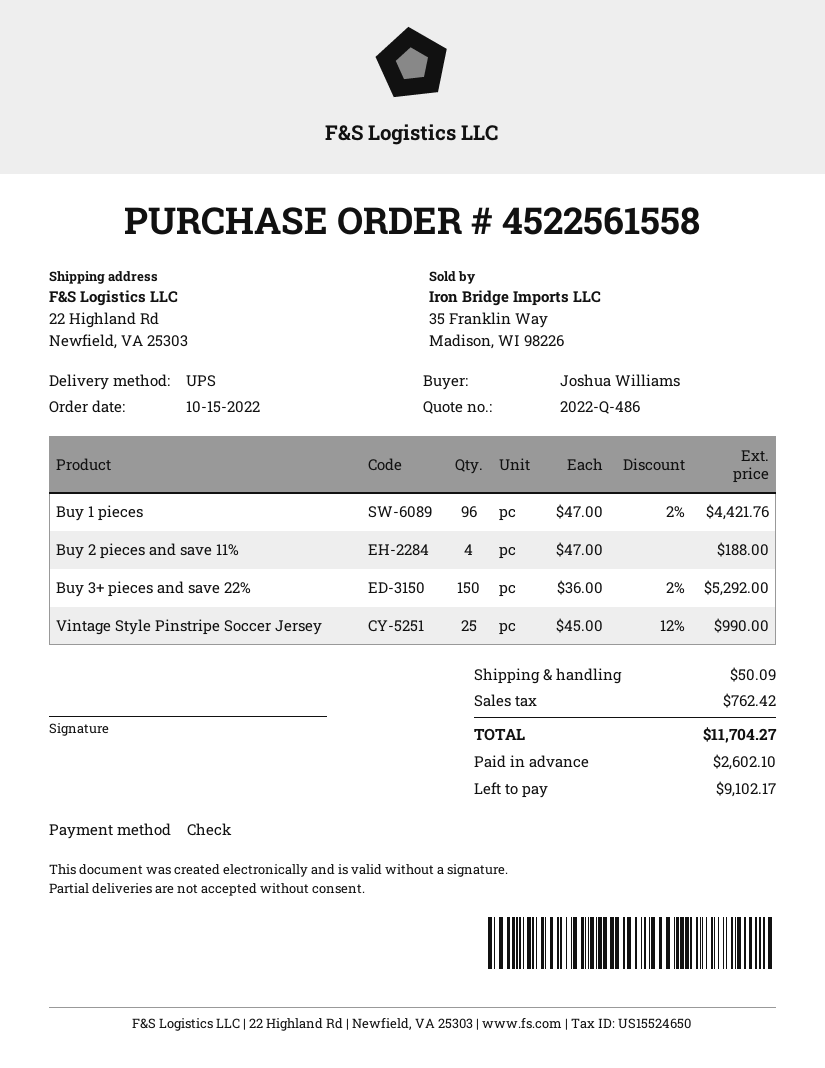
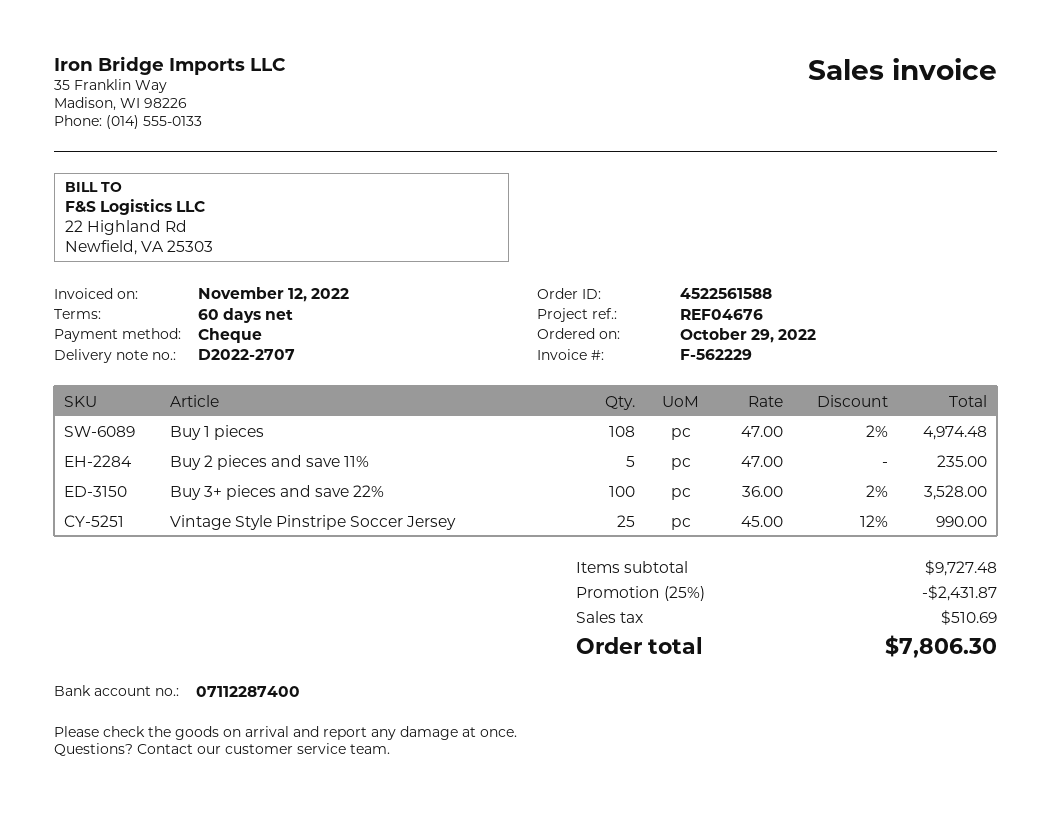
order number: 4522561558 -> 4522561588
order date: 2022-10-15 -> 2022-10-29
Buy 1 pieces: 96 x 47.00 - 2% = 4421.76 -> 108 x 47.00 - 2% = 4974.48
Buy 2 pieces and save 11%: 4 x 47.00 = 188.00 -> 5 x 47.00 = 235.00
Buy 3+ pieces and save 22%: 150 x 36.00 - 2% = 5292.00 -> 100 x 36.00 - 2% = 3528.00
discount: none -> 25% = 2431.87
shipping: 50.09 -> none
tax: 762.42 -> 510.69
total: 11704.27 -> 7806.30

